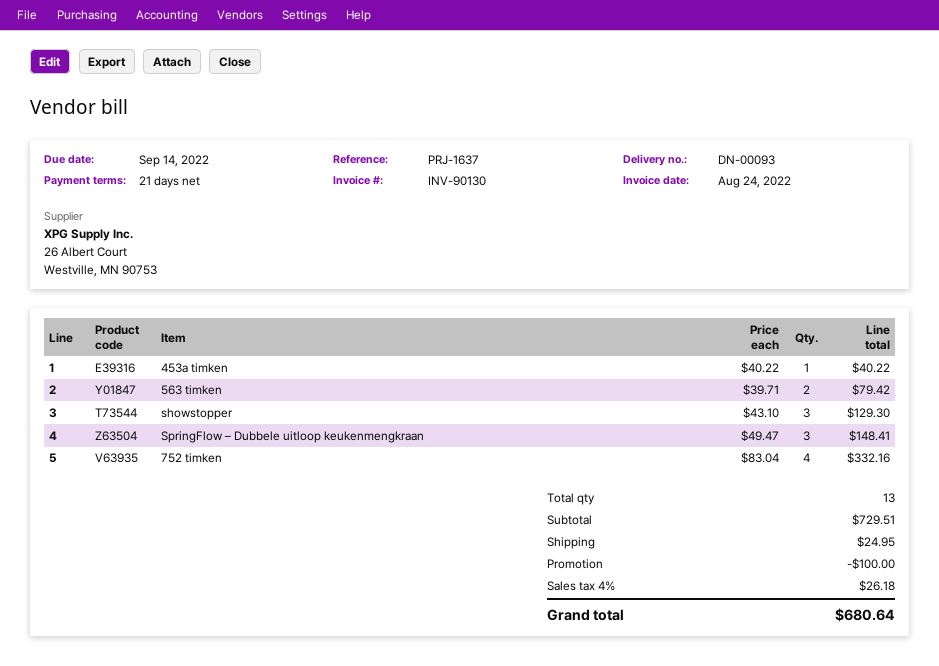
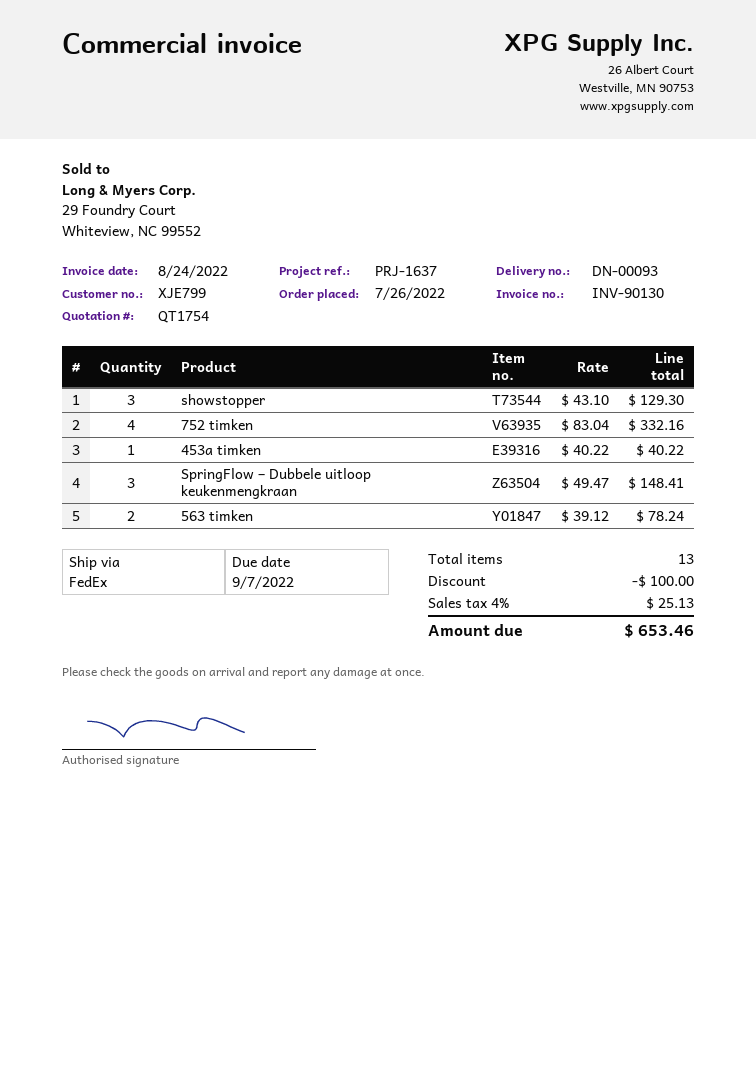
due date: 2022-09-14 -> 2022-09-07
563 timken: 2 x 39.71 = 79.42 -> 2 x 39.12 = 78.24
shipping: 24.95 -> none
tax: 4% = 26.18 -> 4% = 25.13
total: 680.64 -> 653.46

